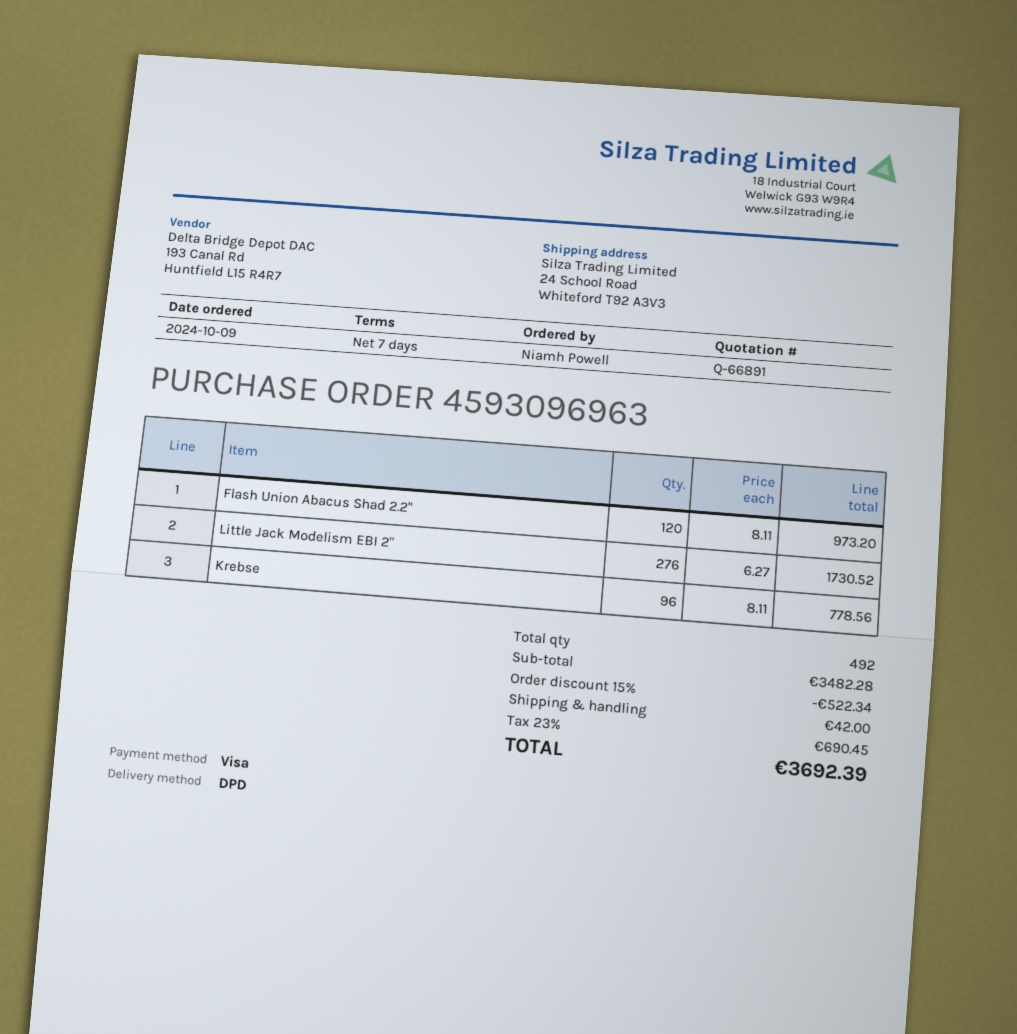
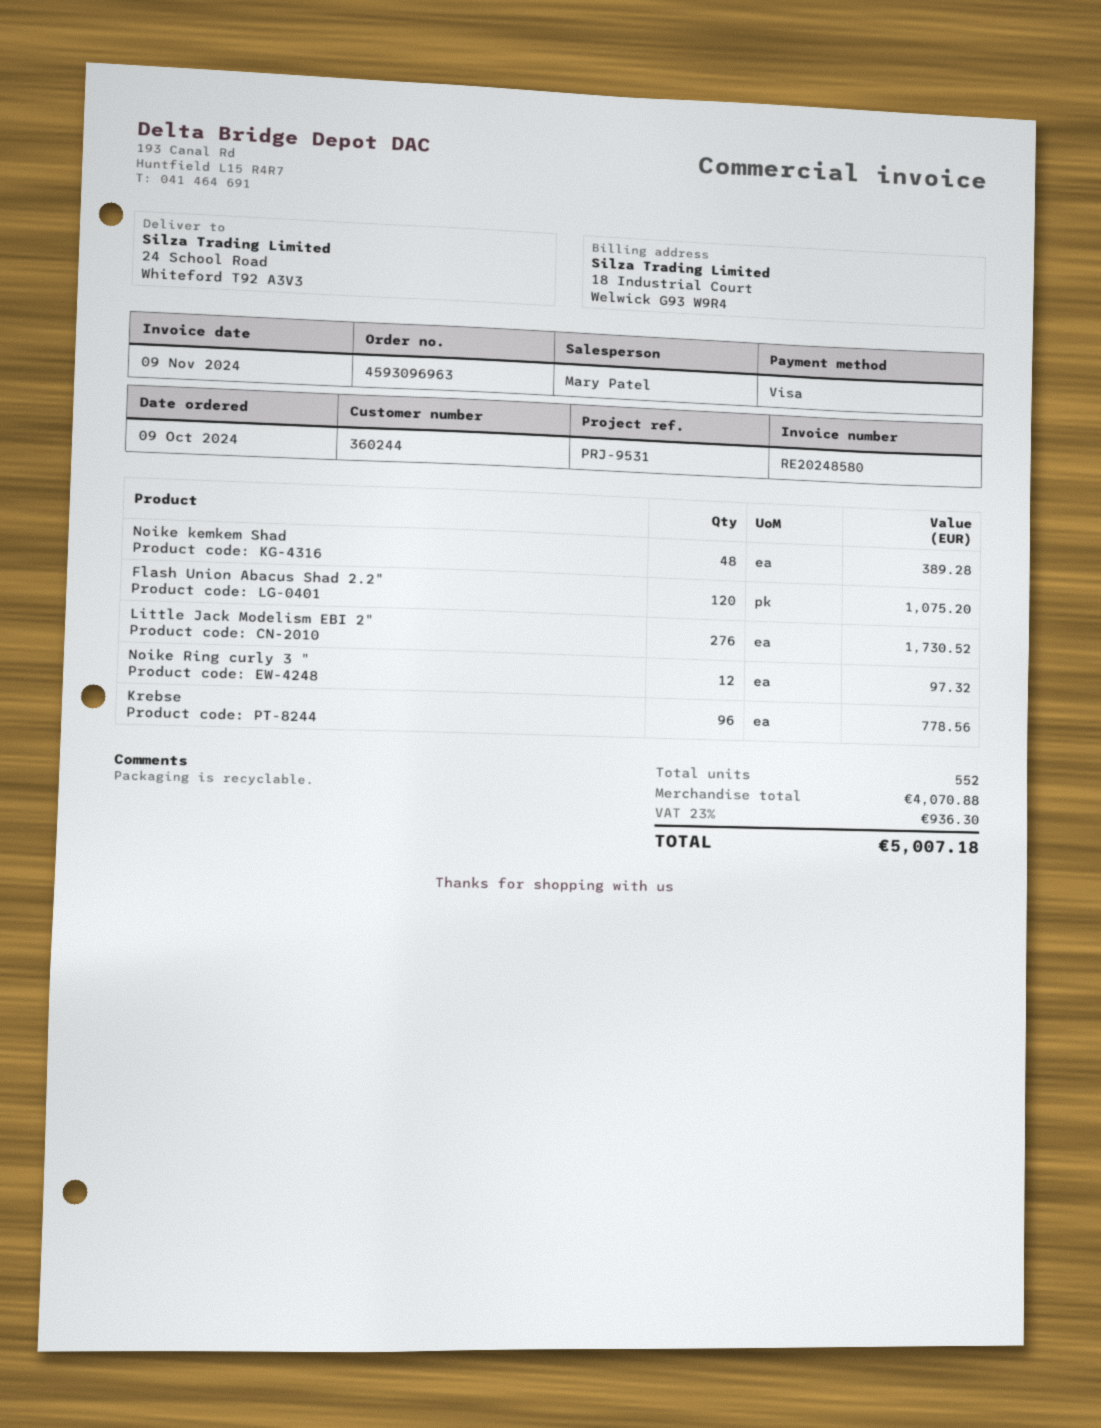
Flash Union Abacus Shad 2.2": 120 for 973.20 -> 120 for 1075.20
Noike kemkem Shad: none -> 48 for 389.28
Noike Ring curly 3 ": none -> 12 for 97.32
total quantity: 492 -> 552
subtotal: 3482.28 -> 4070.88
discount: 15% = 522.34 -> none
shipping: 42.00 -> none
tax: 23% = 690.45 -> 23% = 936.30
total: 3692.39 -> 5007.18

